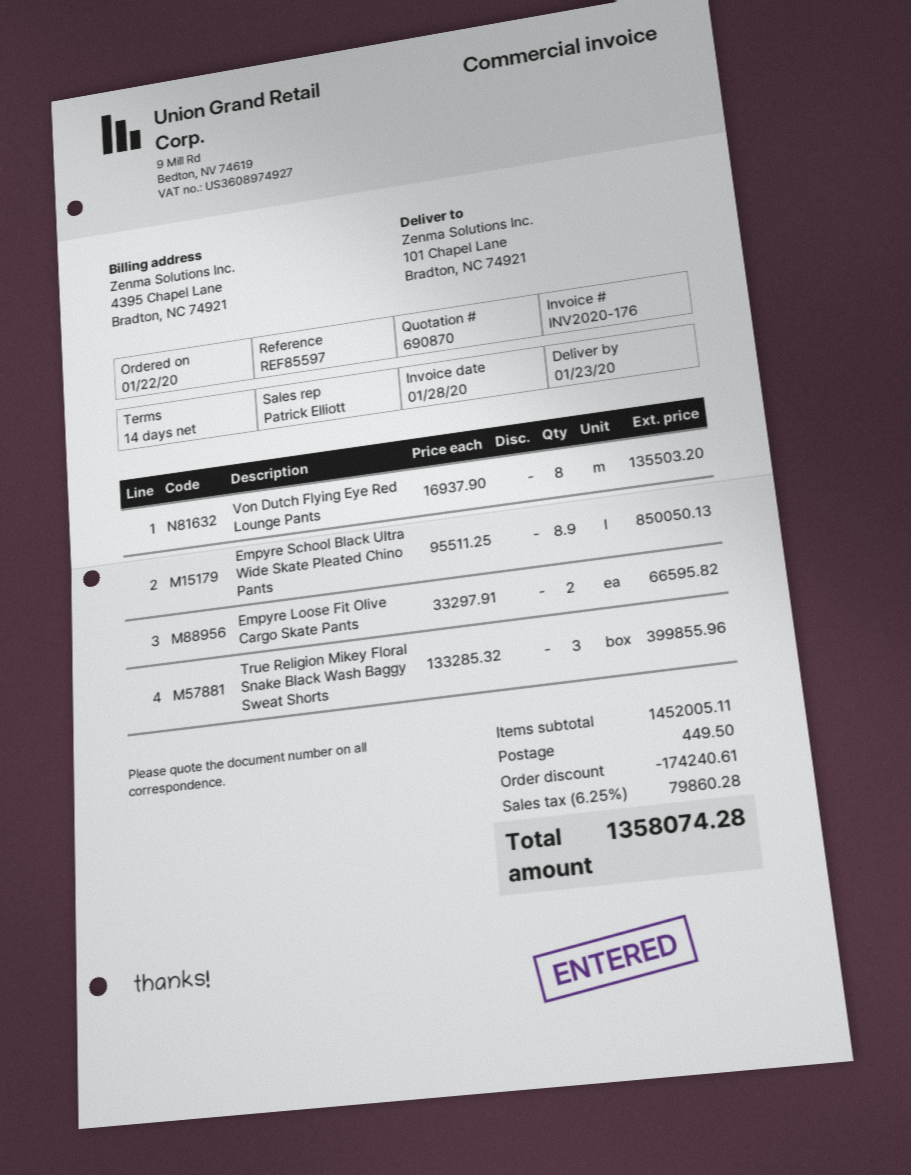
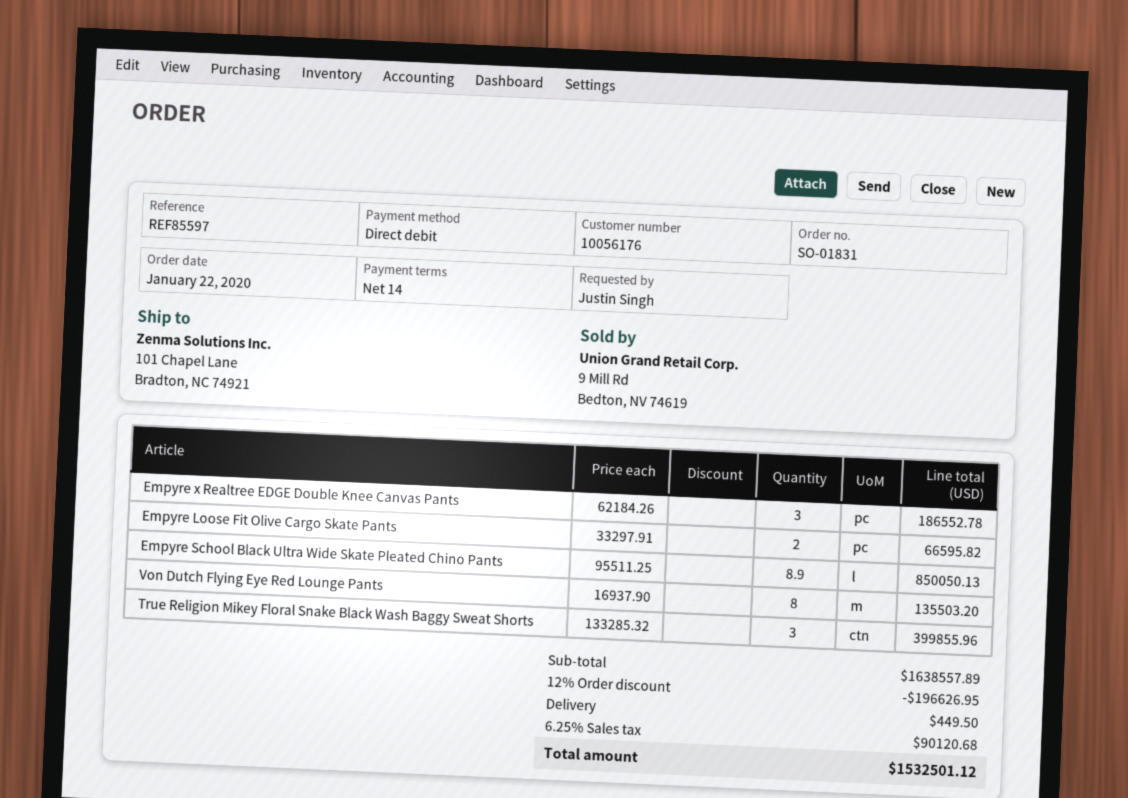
Empyre x Realtree EDGE Double Knee Canvas Pants: none -> 3 x 62184.26 = 186552.78
subtotal: 1452005.11 -> 1638557.89
discount: 174240.61 -> 196626.95
tax: 6.25% = 79860.28 -> 6.25% = 90120.68
total: 1358074.28 -> 1532501.12

